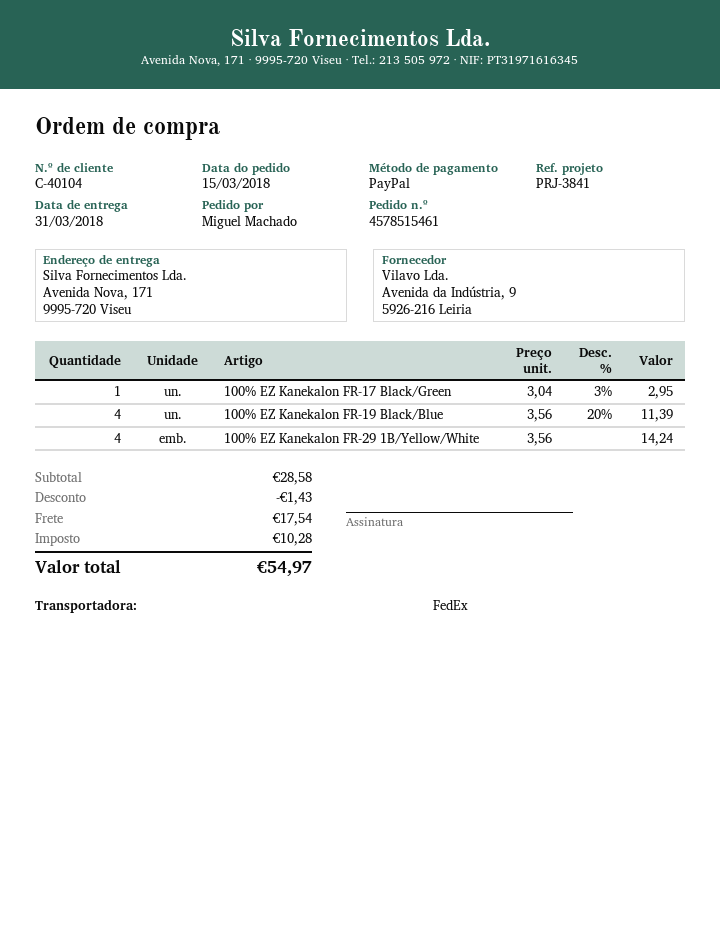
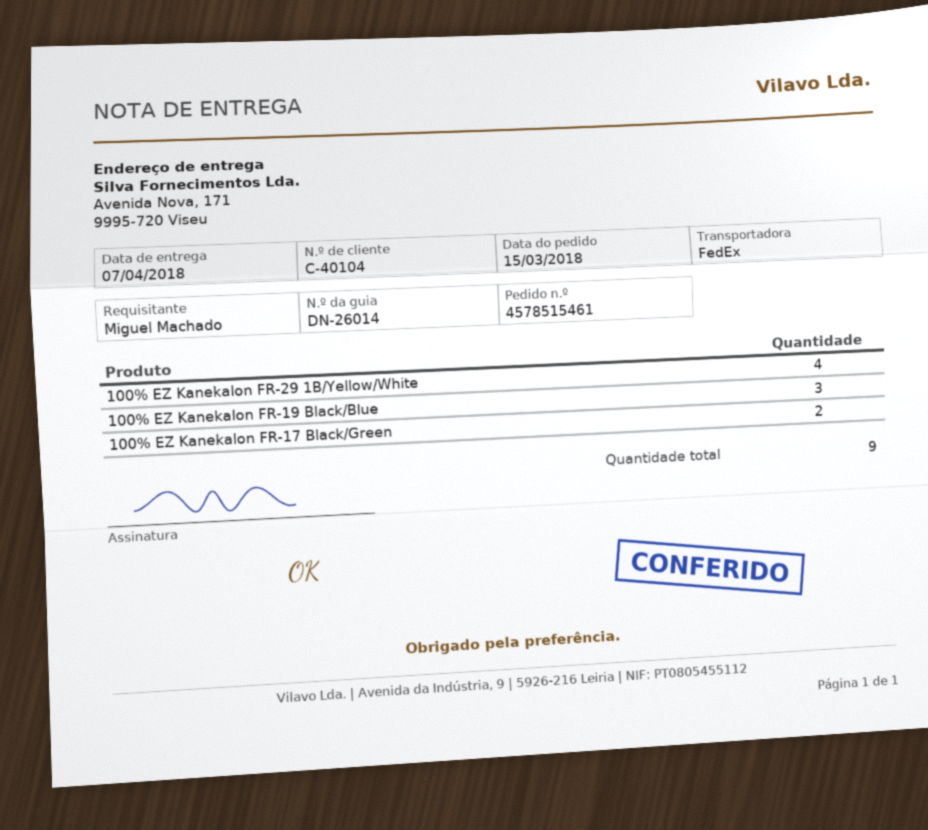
delivery date: 2018-03-31 -> 2018-04-07
100% EZ Kanekalon FR-17 Black/Green: 1 -> 2
100% EZ Kanekalon FR-19 Black/Blue: 4 -> 3

